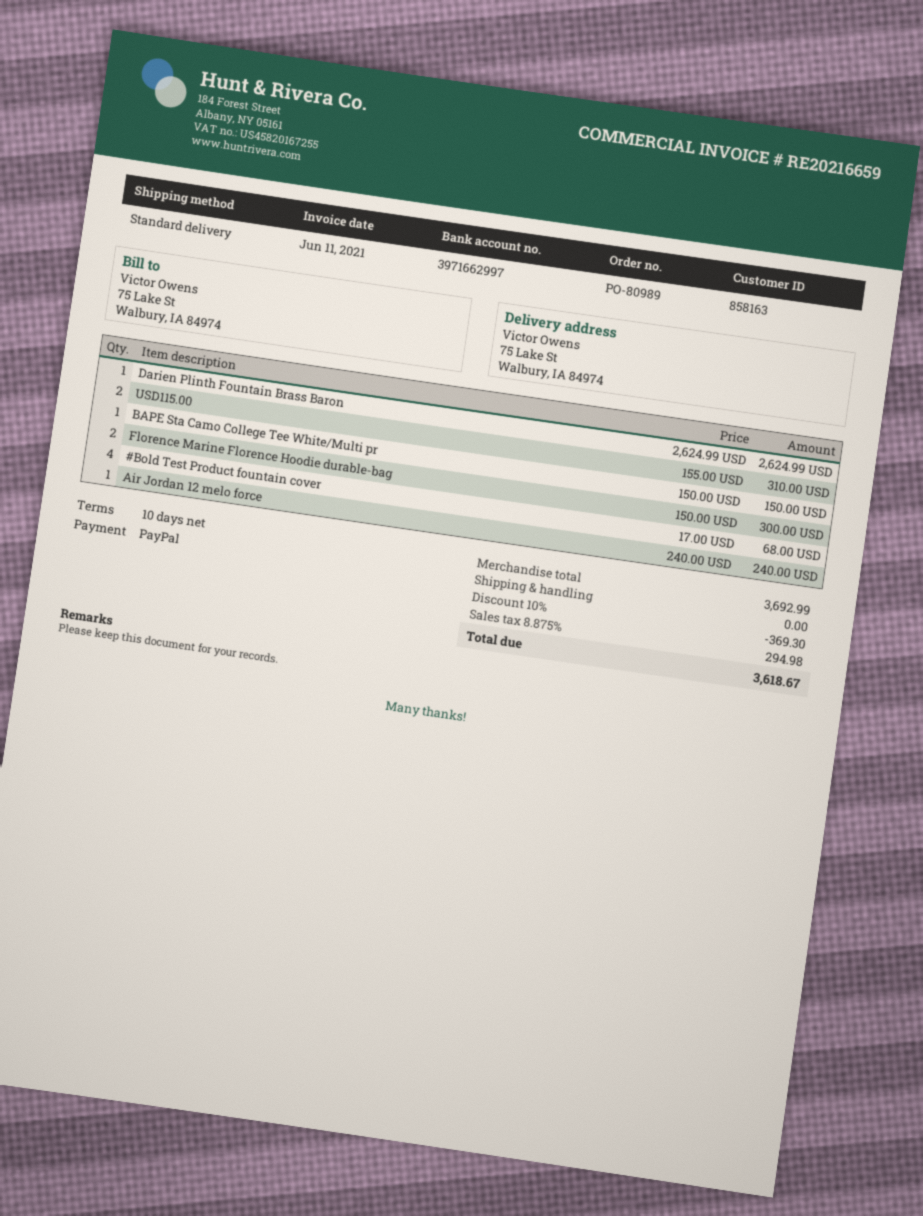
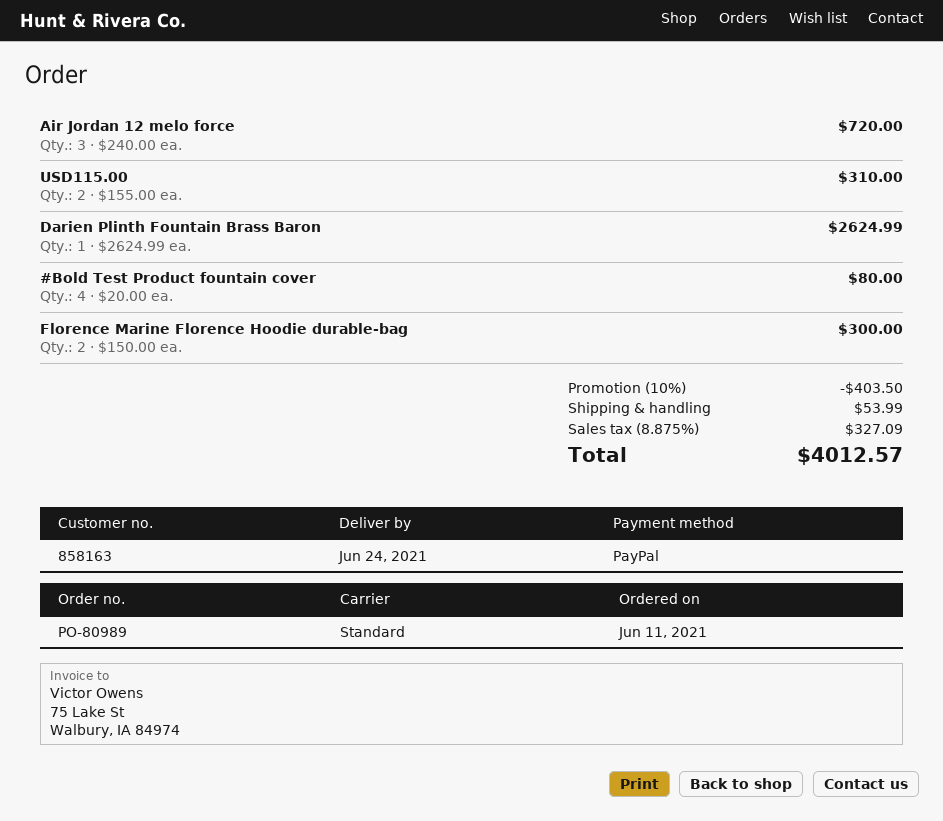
BAPE Sta Camo College Tee White/Multi pr: 1 x 150.00 = 150.00 -> none
#Bold Test Product fountain cover: 4 x 17.00 = 68.00 -> 4 x 20.00 = 80.00
Air Jordan 12 melo force: 1 x 240.00 = 240.00 -> 3 x 240.00 = 720.00
discount: 10% = 369.30 -> 10% = 403.50
shipping: 0.00 -> 53.99
tax: 8.875% = 294.98 -> 8.875% = 327.09
total: 3618.67 -> 4012.57

